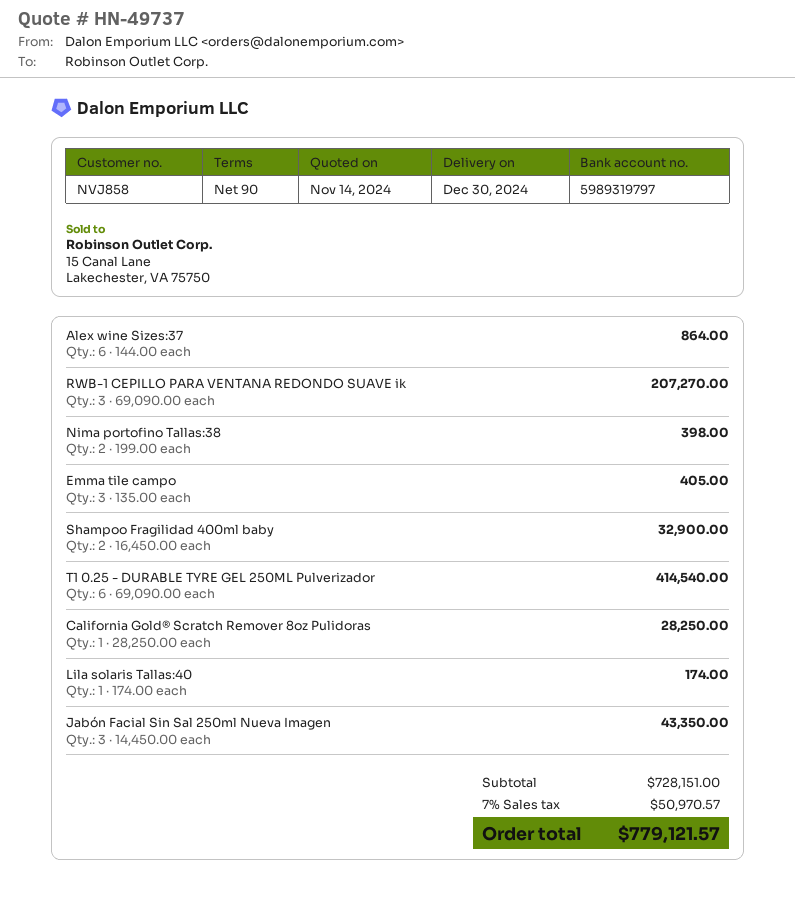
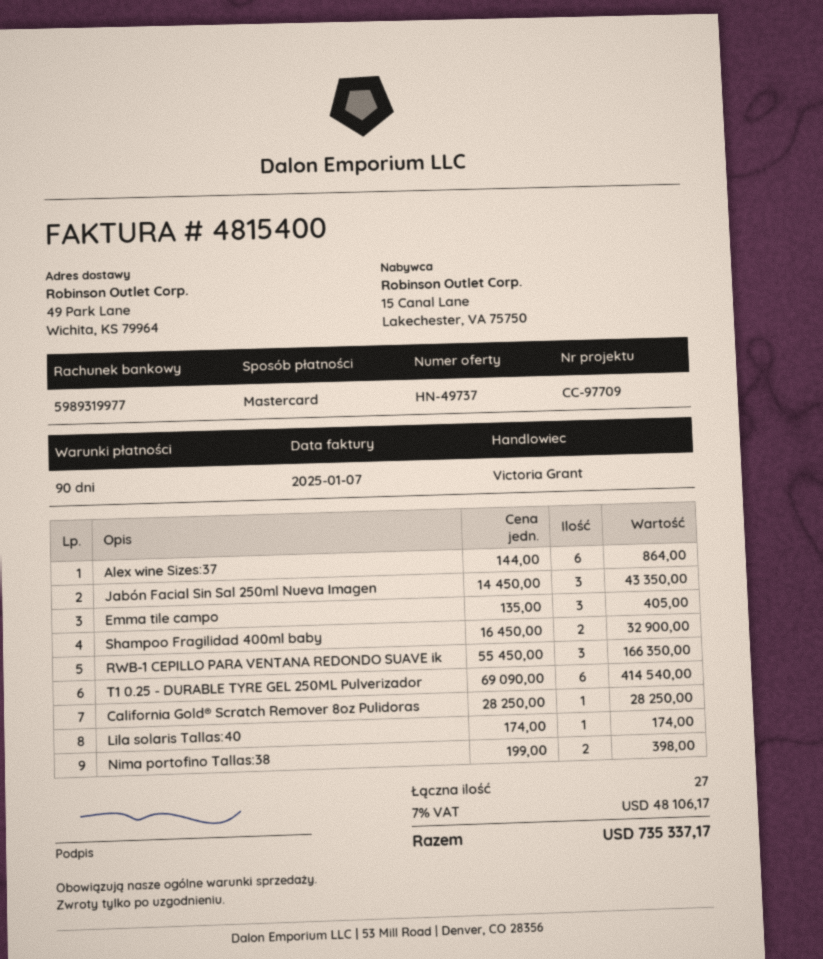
bank account: 5989319797 -> 5989319977
RWB-1 CEPILLO PARA VENTANA REDONDO SUAVE ik: 3 x 69090.00 = 207270.00 -> 3 x 55450.00 = 166350.00
tax: 7% = 50970.57 -> 7% = 48106.17
total: 779121.57 -> 735337.17

